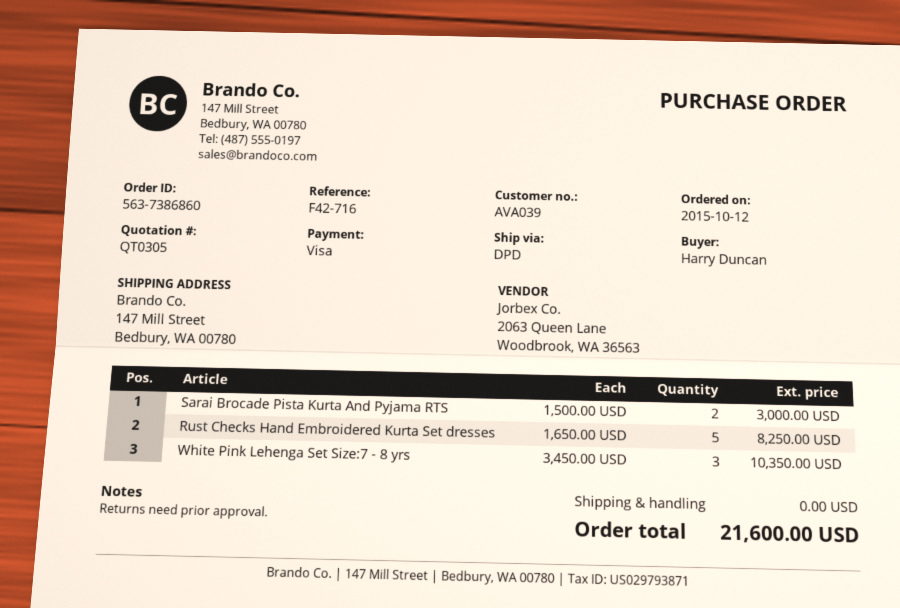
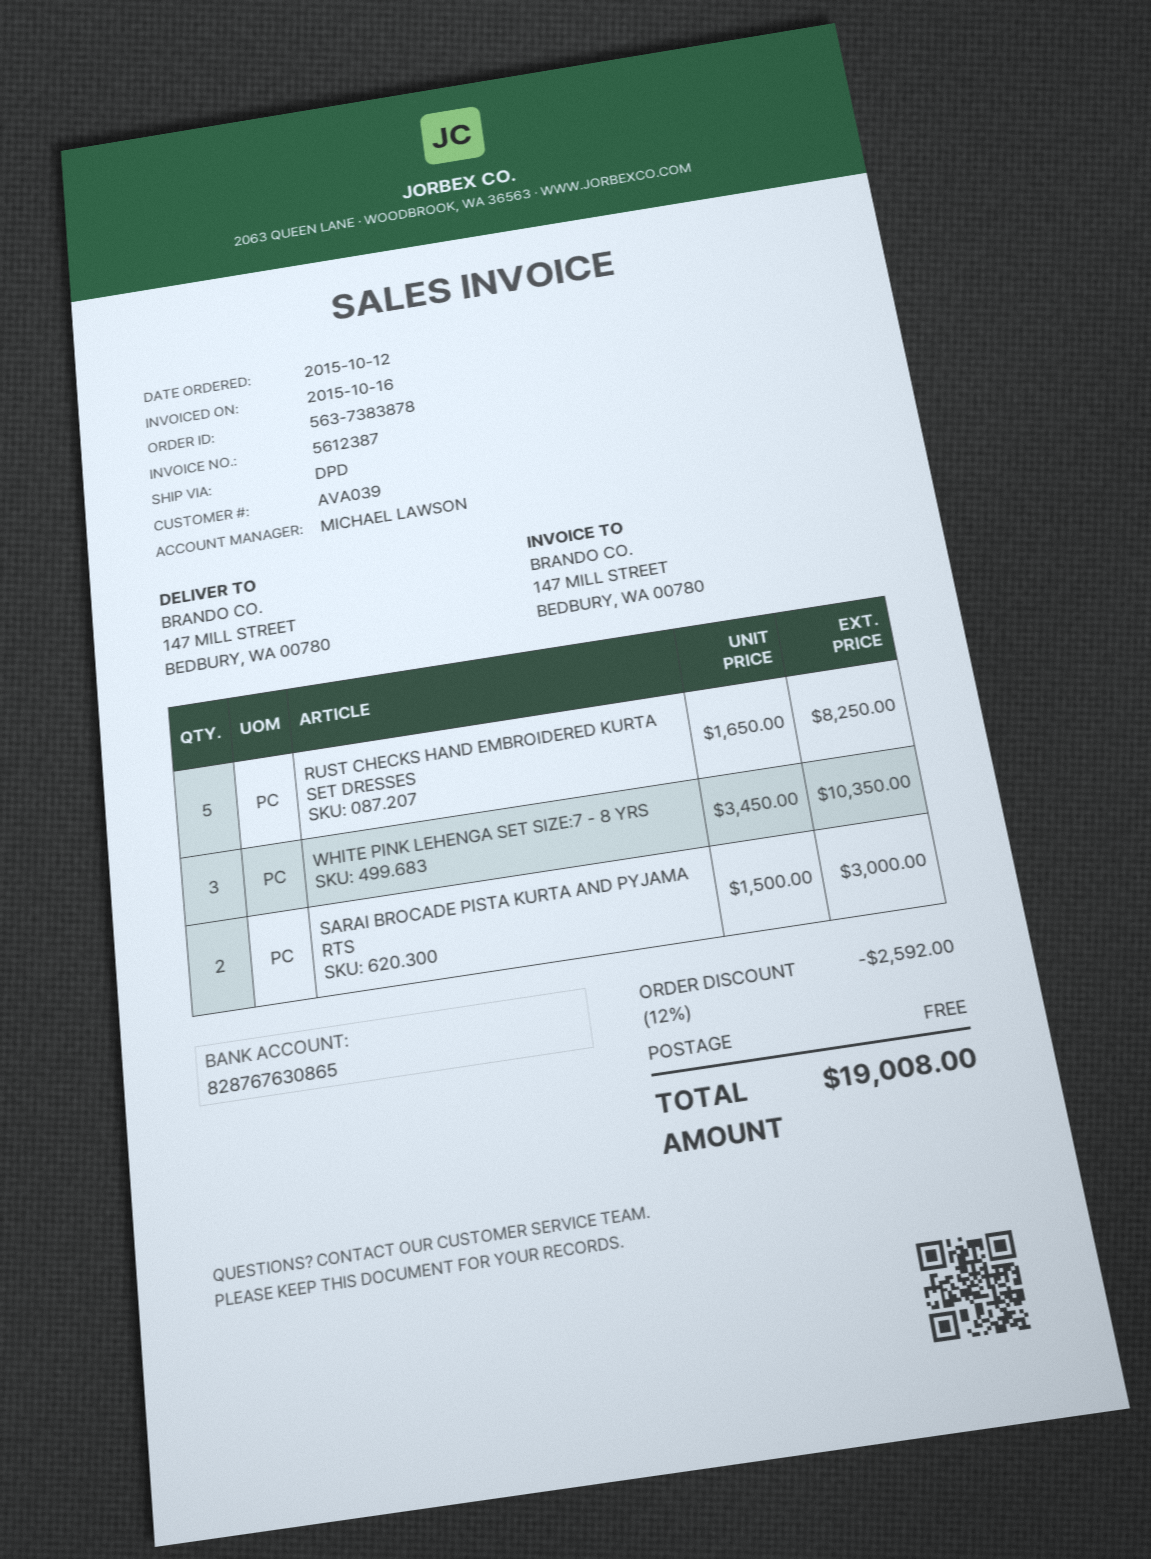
order number: 563-7386860 -> 563-7383878
discount: none -> 12% = 2592.00
total: 21600.00 -> 19008.00

